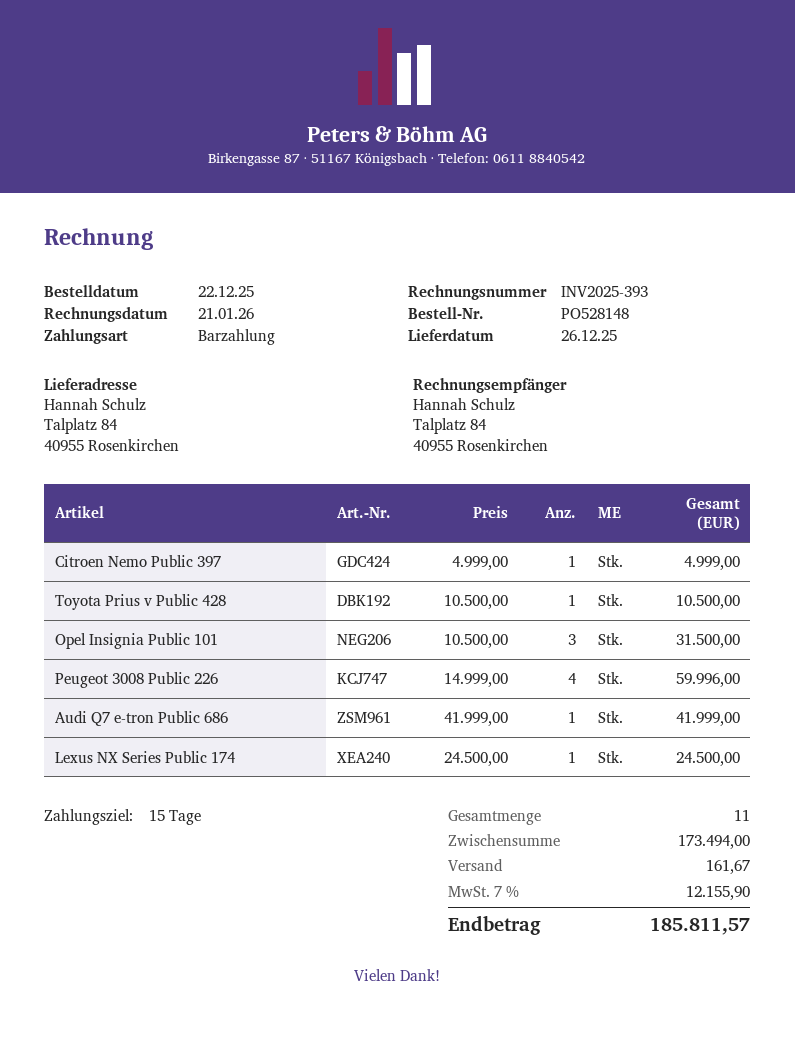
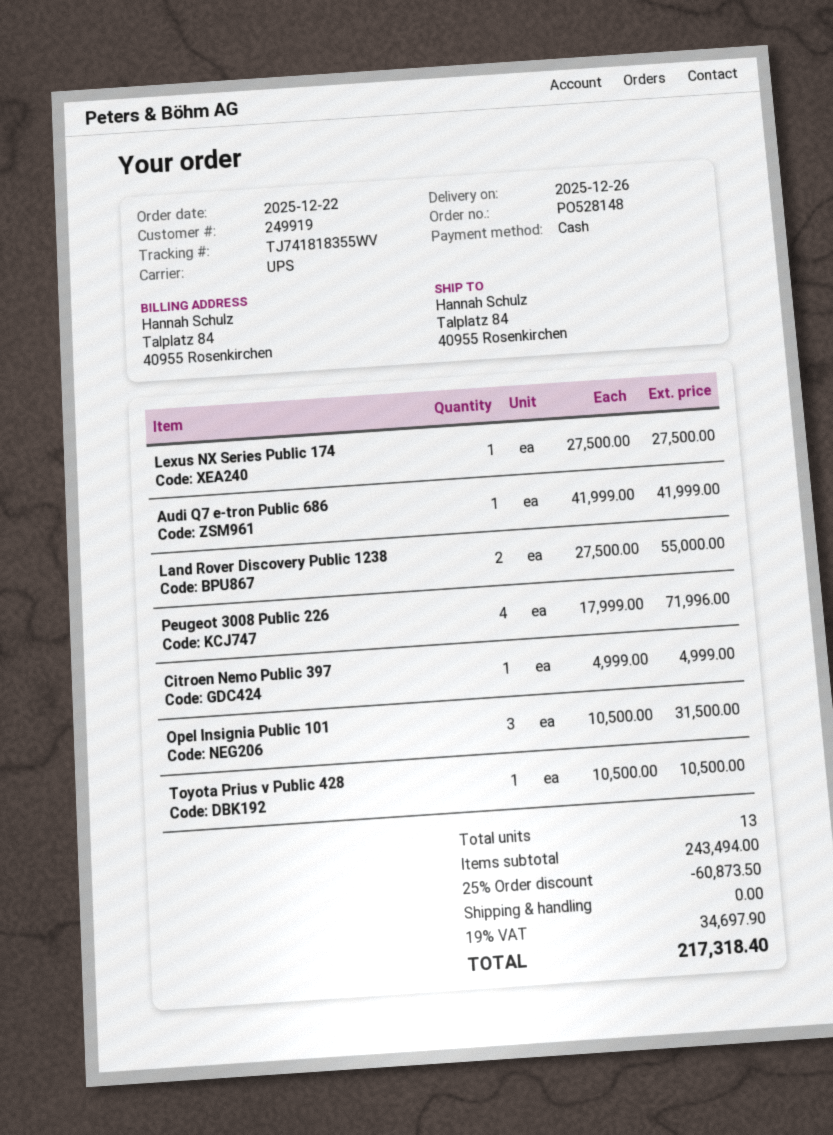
Peugeot 3008 Public 226: 4 x 14999.00 = 59996.00 -> 4 x 17999.00 = 71996.00
Lexus NX Series Public 174: 1 x 24500.00 = 24500.00 -> 1 x 27500.00 = 27500.00
Land Rover Discovery Public 1238: none -> 2 x 27500.00 = 55000.00
total quantity: 11 -> 13
subtotal: 173494.00 -> 243494.00
discount: none -> 25% = 60873.50
shipping: 161.67 -> 0.00
tax: 7% = 12155.90 -> 19% = 34697.90
total: 185811.57 -> 217318.40

